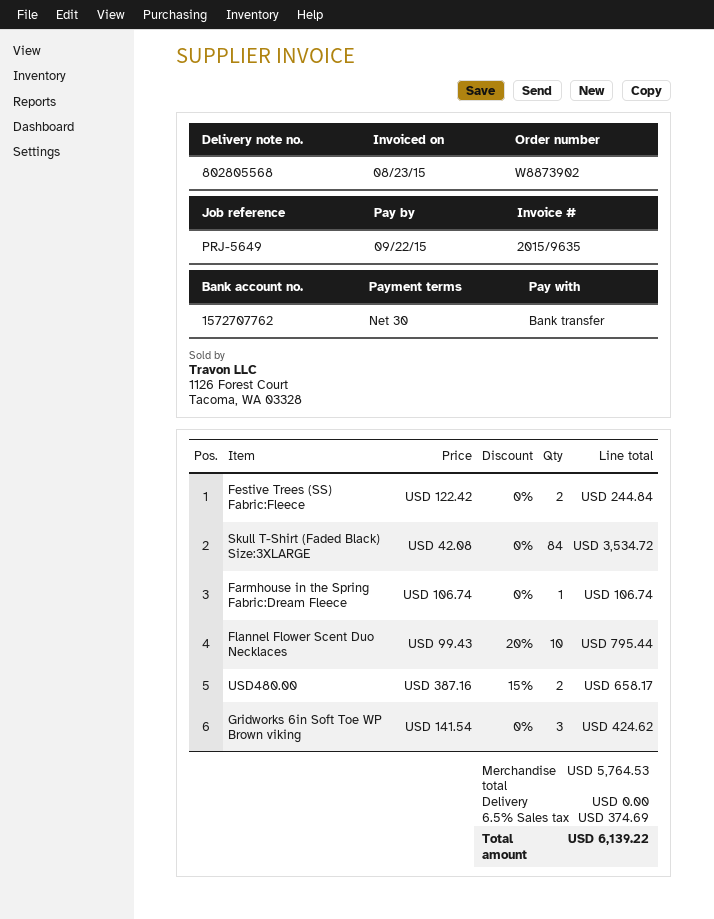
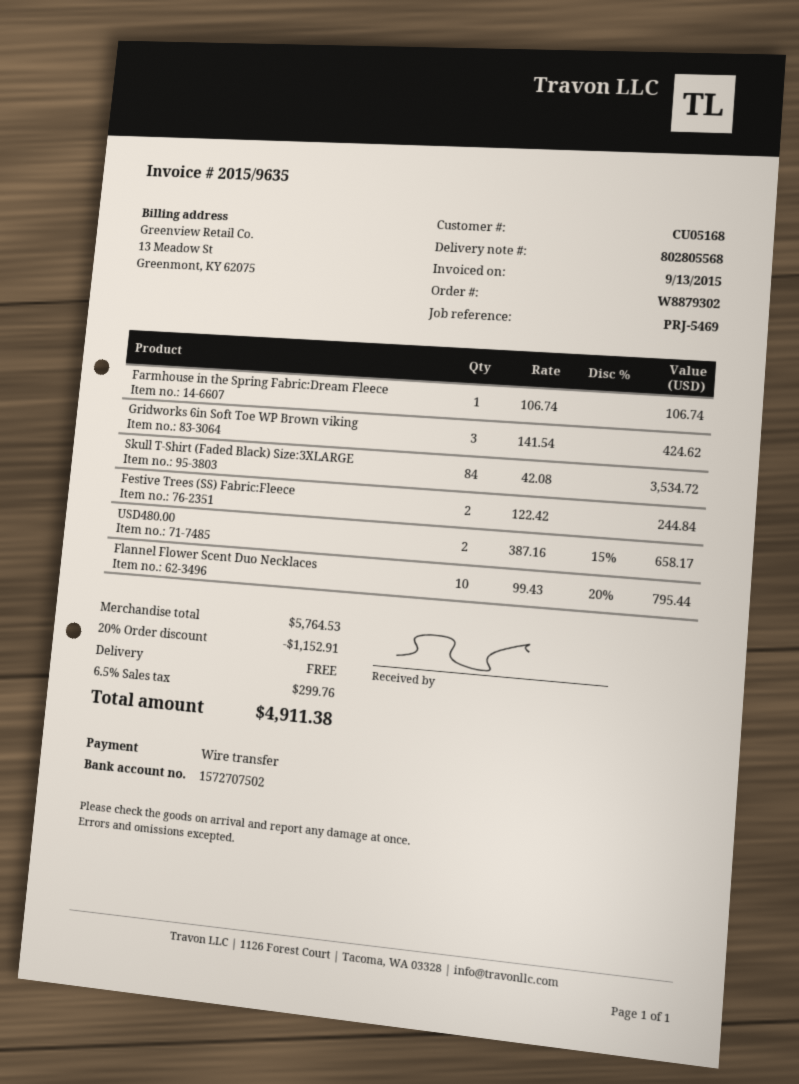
order number: W8873902 -> W8879302
invoice date: 2015-08-23 -> 2015-09-13
reference: PRJ-5649 -> PRJ-5469
bank account: 1572707762 -> 1572707502
discount: none -> 20% = 1152.91
tax: 6.5% = 374.69 -> 6.5% = 299.76
total: 6139.22 -> 4911.38

